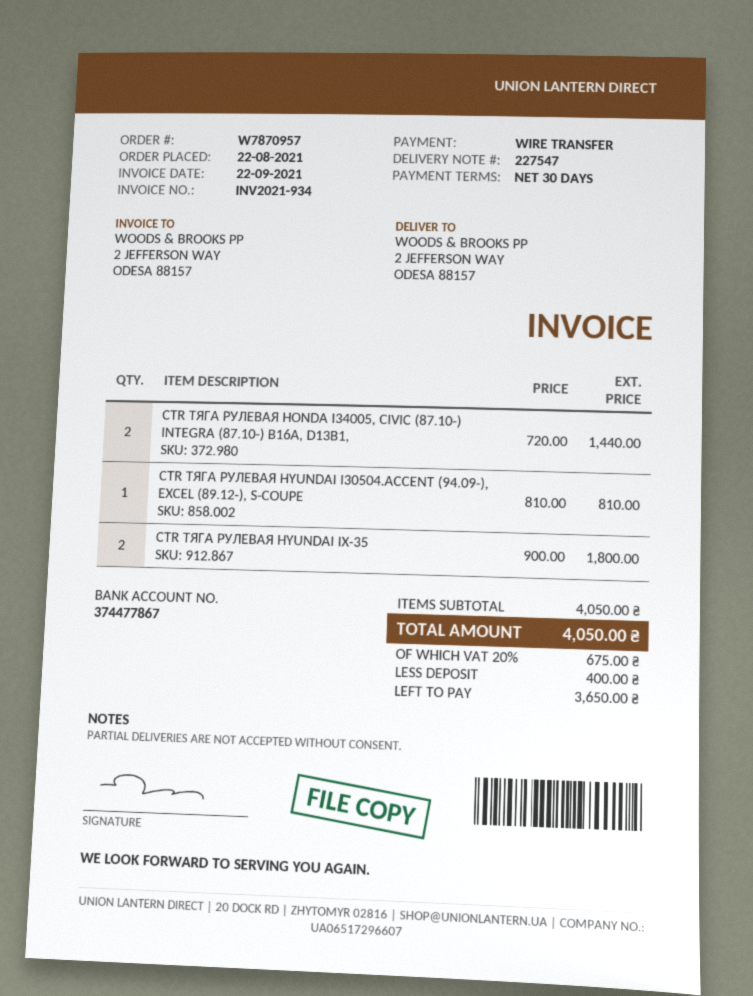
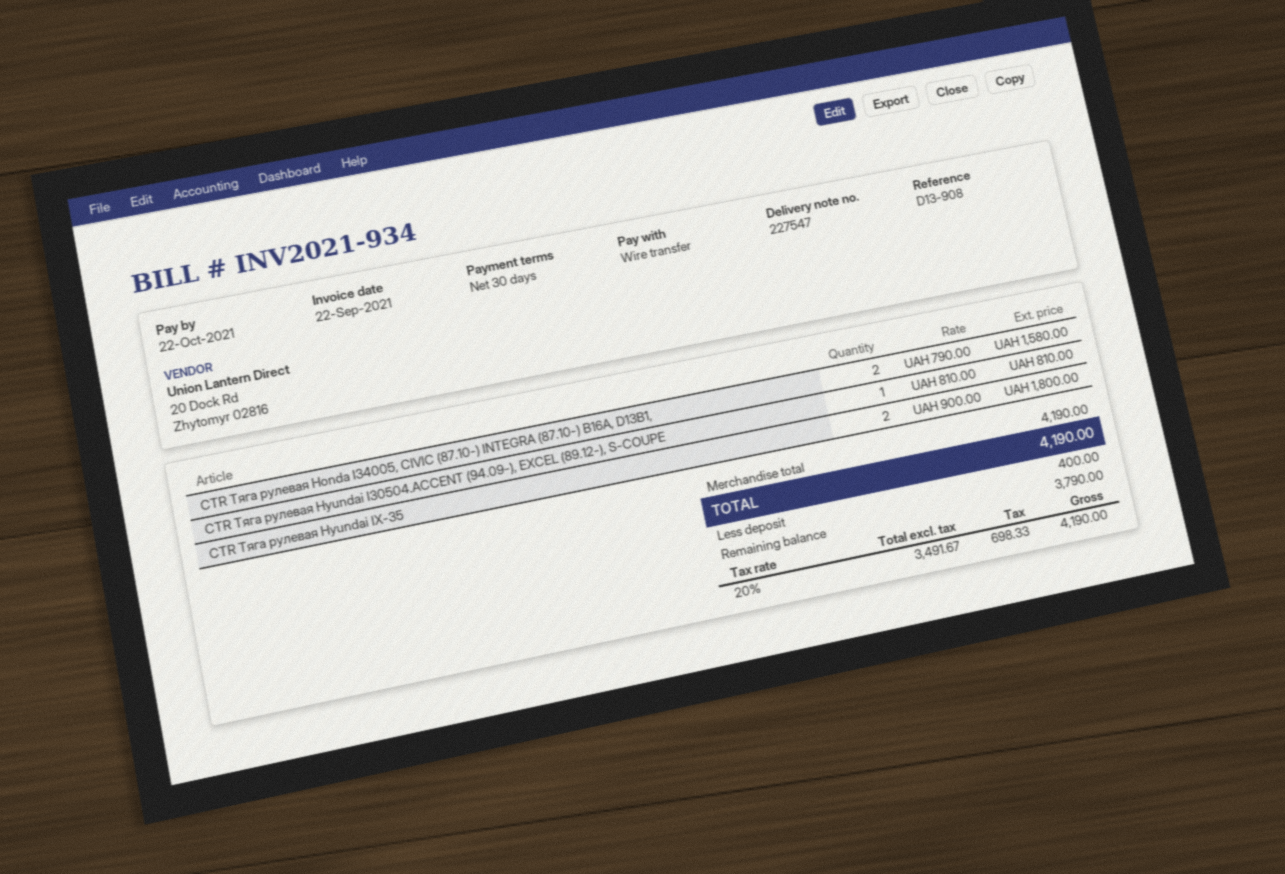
CTR ТЯГА РУЛЕВАЯ HONDA I34005, CIVIC (87.10-) INTEGRA (87.10-) B16A, D13B1,: 2 x 720.00 = 1440.00 -> 2 x 790.00 = 1580.00
subtotal: 4050.00 -> 4190.00
tax: 20% = 675.00 -> 20% = 698.33
total: 4050.00 -> 4190.00
balance: 3650.00 -> 3790.00

